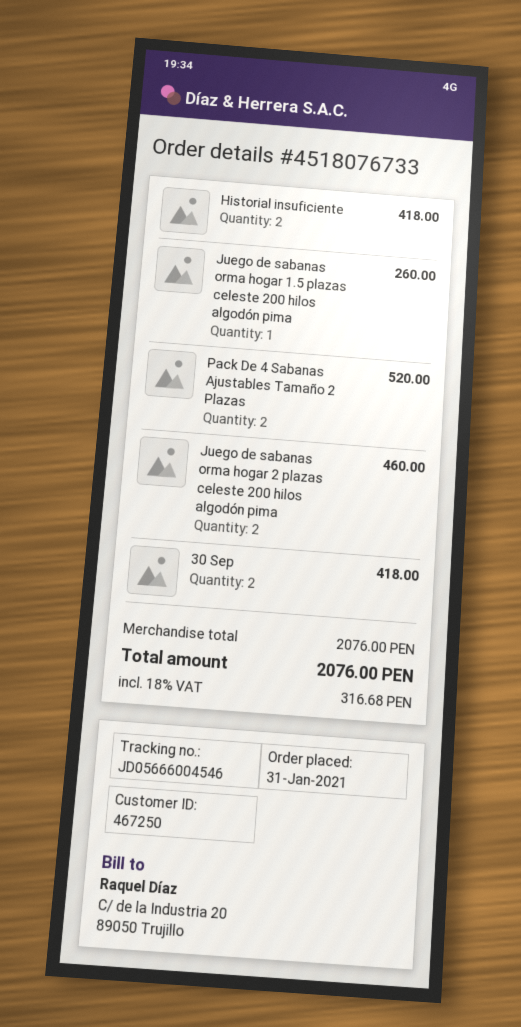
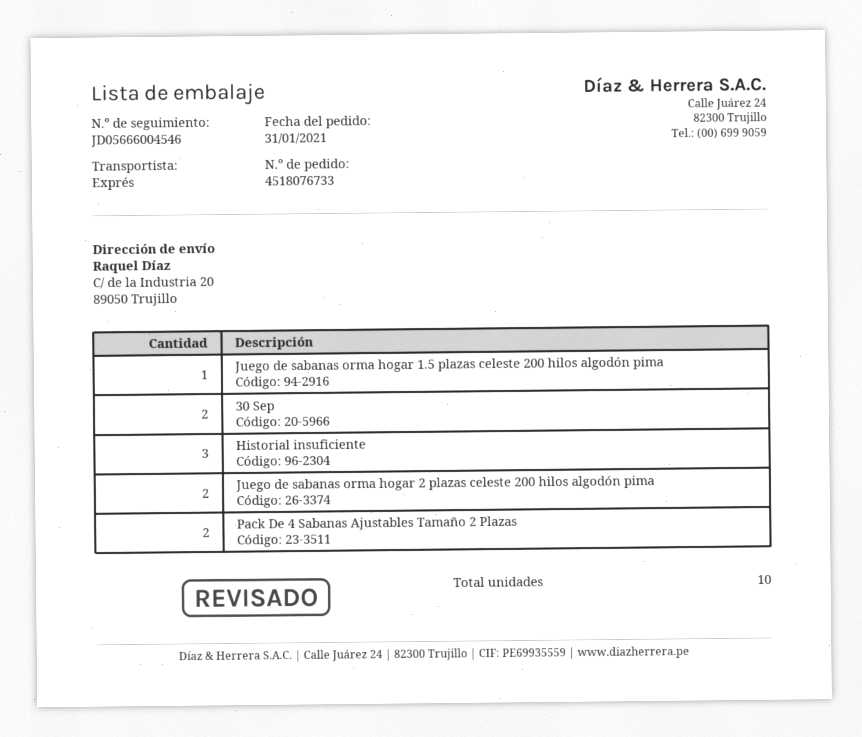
Historial insuficiente: 2 -> 3

